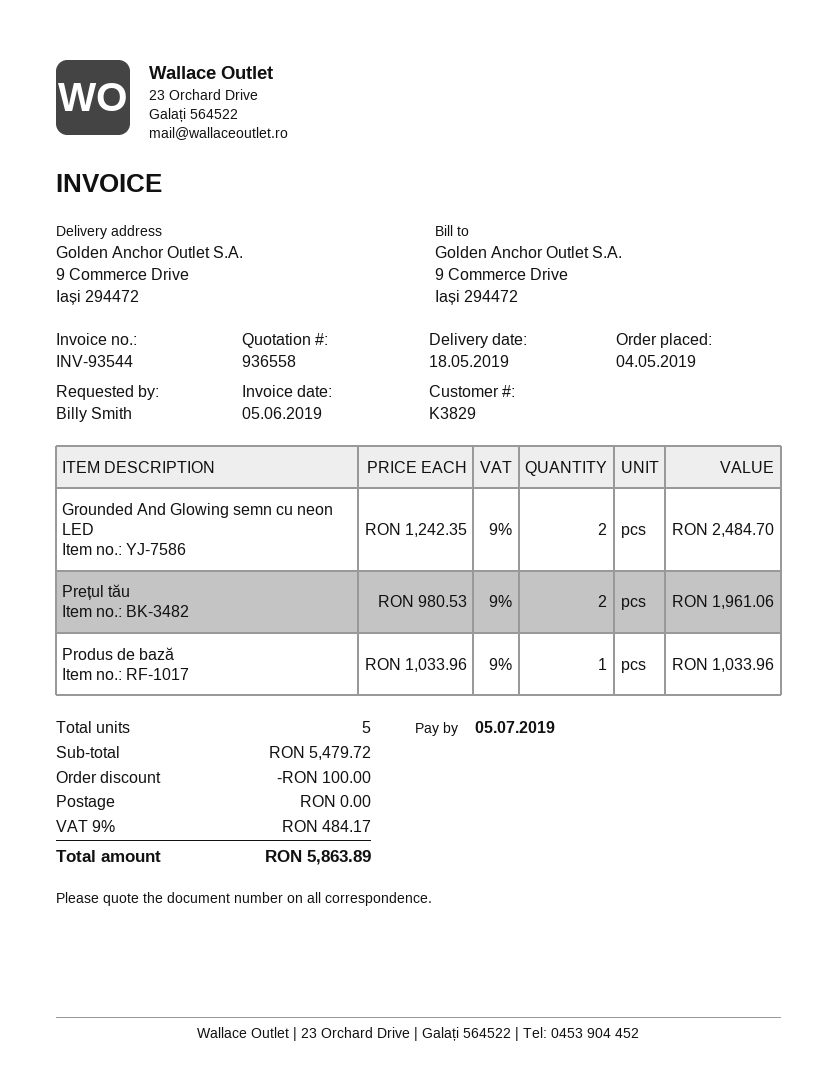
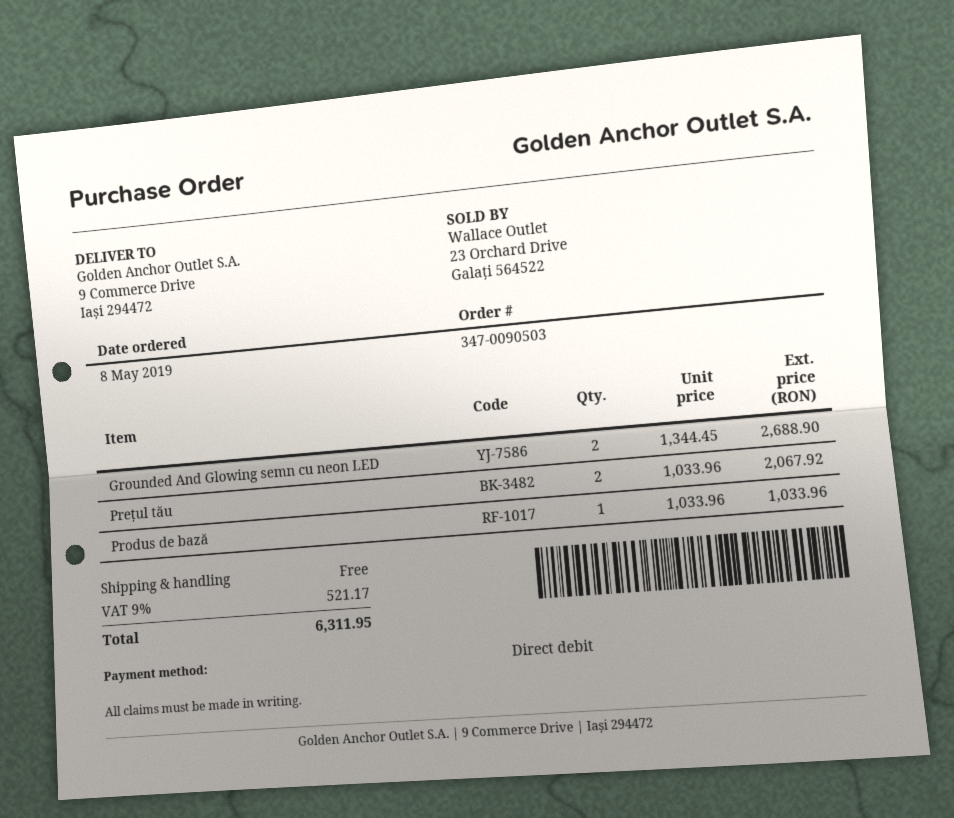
order date: 2019-05-04 -> 2019-05-08
Grounded And Glowing semn cu neon LED: 2 x 1242.35 = 2484.70 -> 2 x 1344.45 = 2688.90
Prețul tău: 2 x 980.53 = 1961.06 -> 2 x 1033.96 = 2067.92
discount: 100.00 -> none
tax: 9% = 484.17 -> 9% = 521.17
total: 5863.89 -> 6311.95

